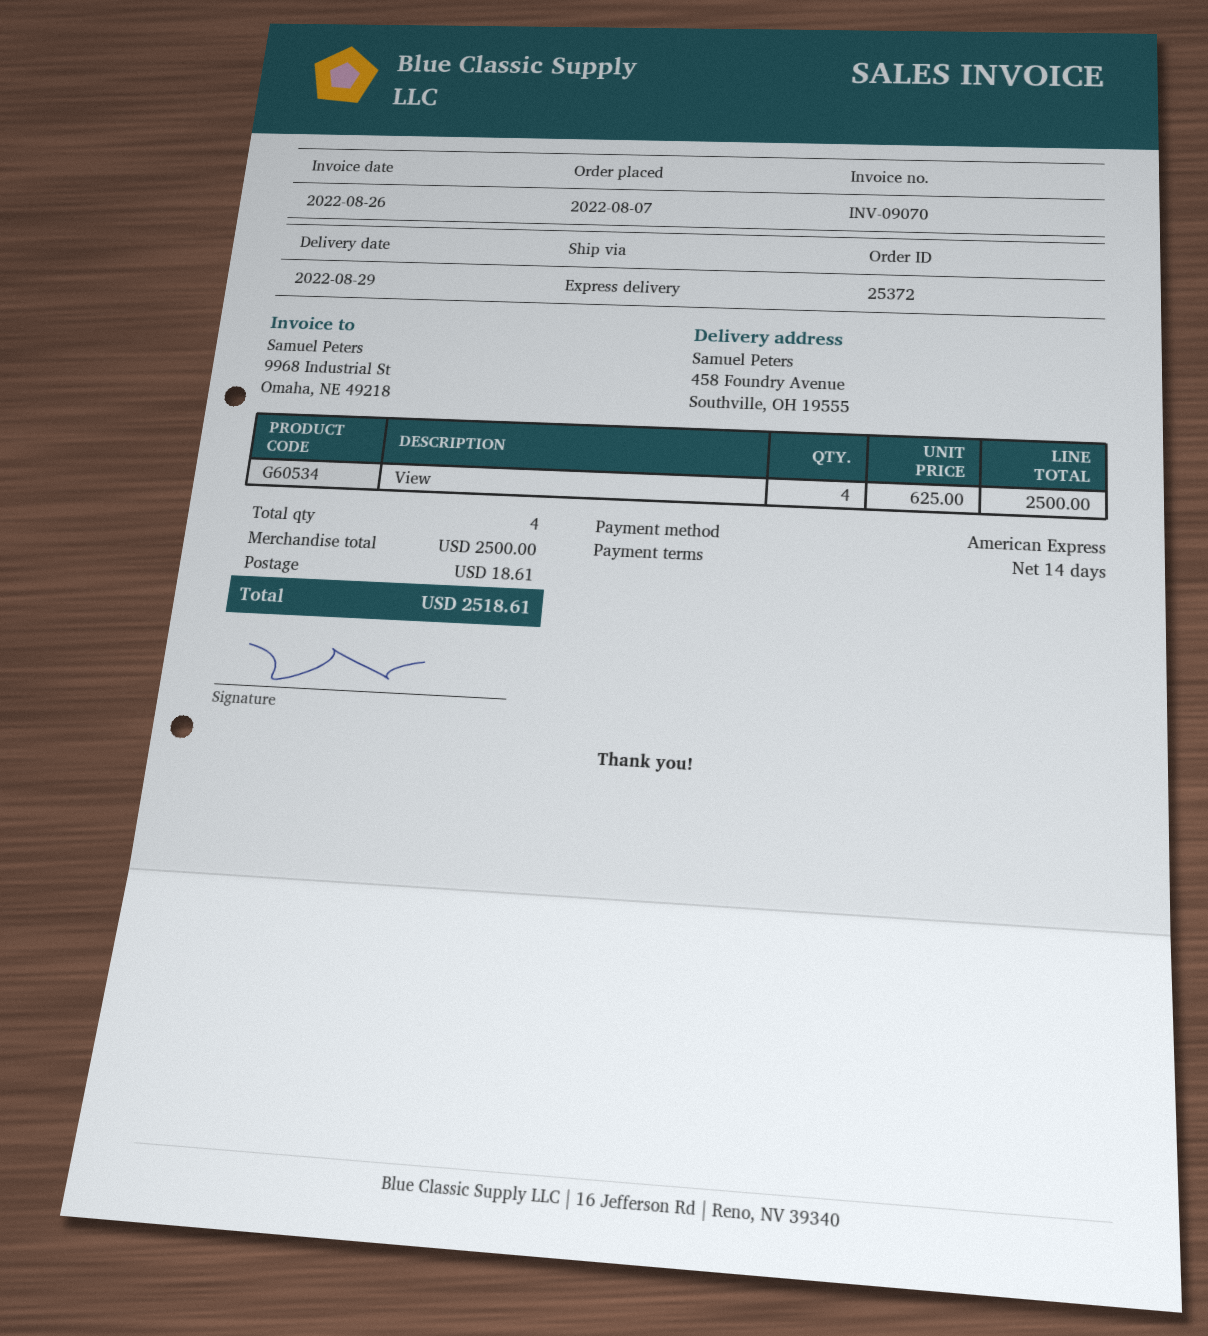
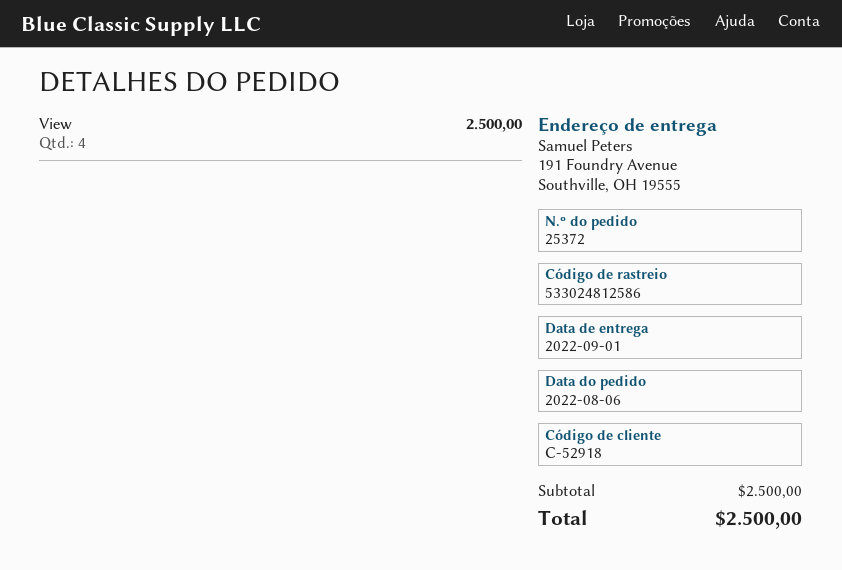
order date: 2022-08-07 -> 2022-08-06
delivery date: 2022-08-29 -> 2022-09-01
ship to: 458 Foundry Avenue, Southville, OH 19555 -> 191 Foundry Avenue, Southville, OH 19555
shipping: 18.61 -> none
total: 2518.61 -> 2500.00

